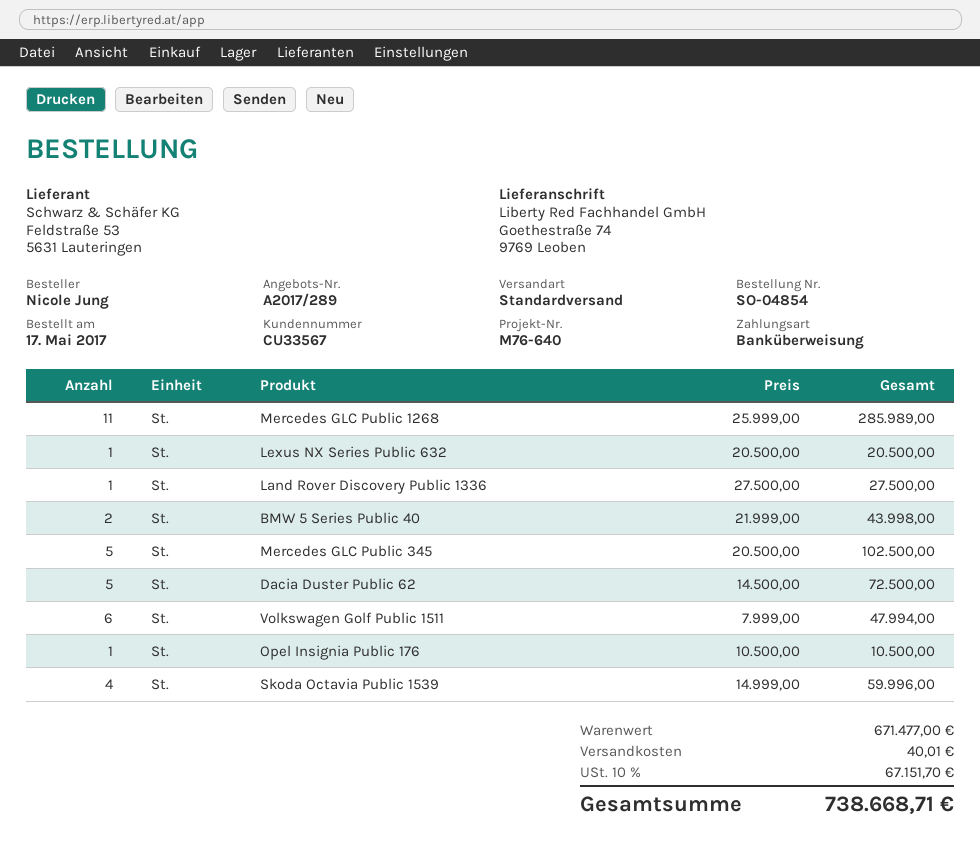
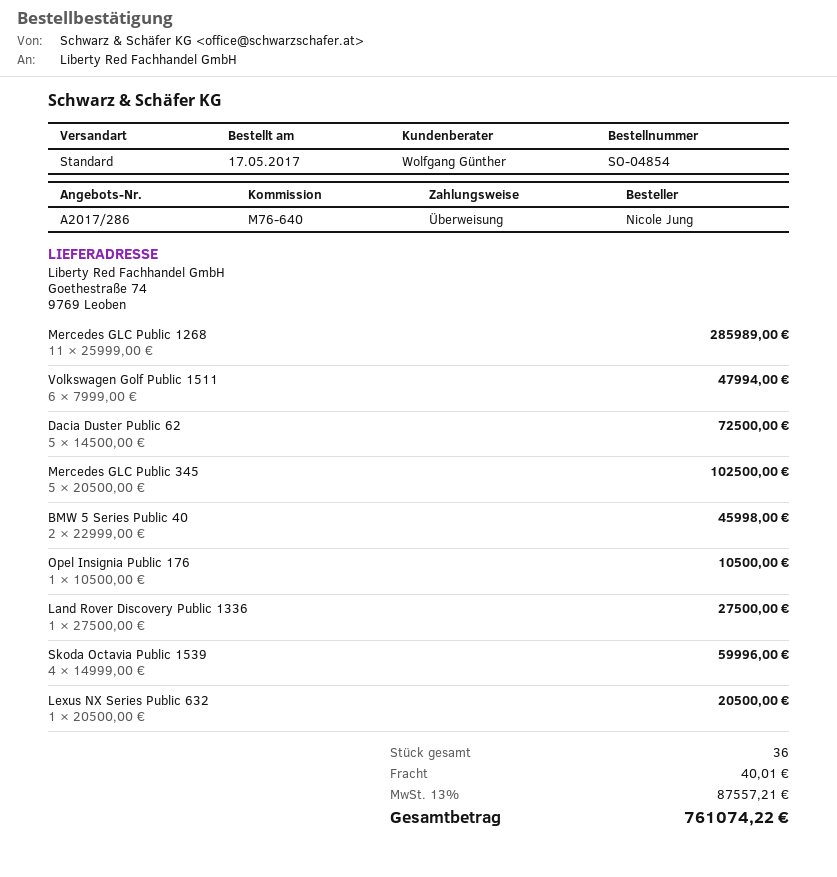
quote number: A2017/289 -> A2017/286
BMW 5 Series Public 40: 2 x 21999.00 = 43998.00 -> 2 x 22999.00 = 45998.00
tax: 10% = 67151.70 -> 13% = 87557.21
total: 738668.71 -> 761074.22

